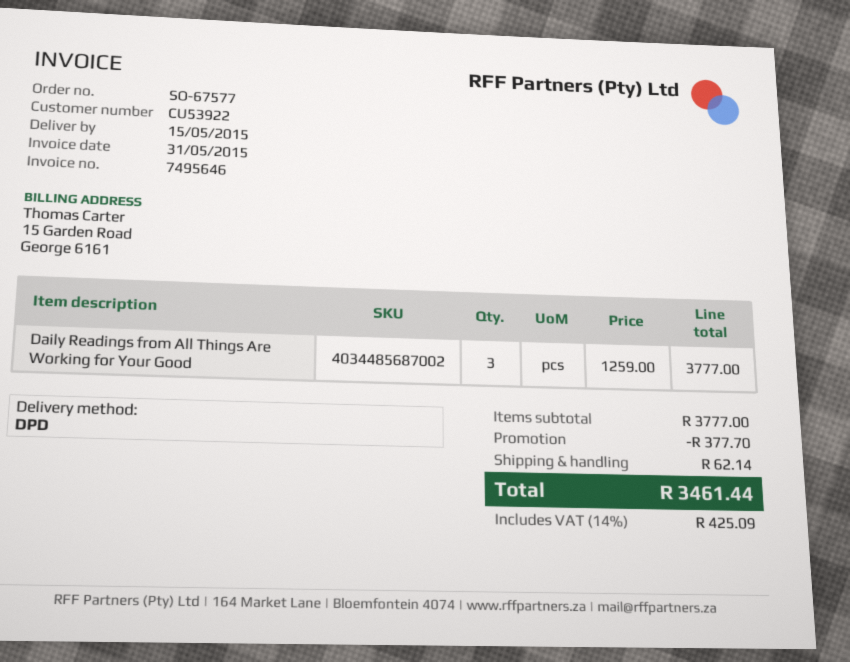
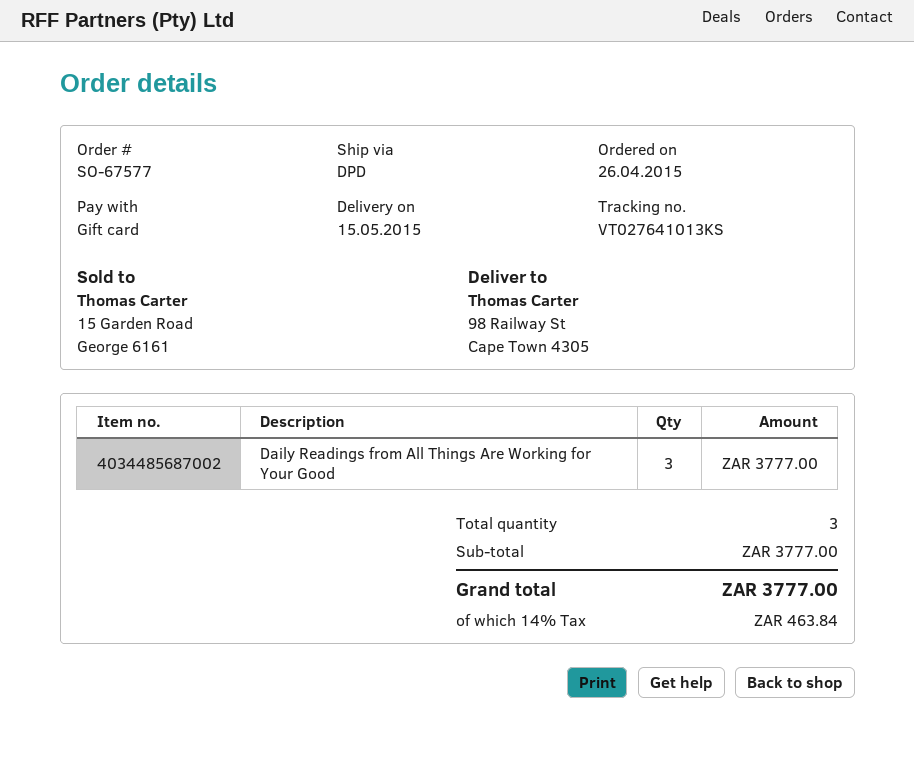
discount: 377.70 -> none
shipping: 62.14 -> none
tax: 14% = 425.09 -> 14% = 463.84
total: 3461.44 -> 3777.00

